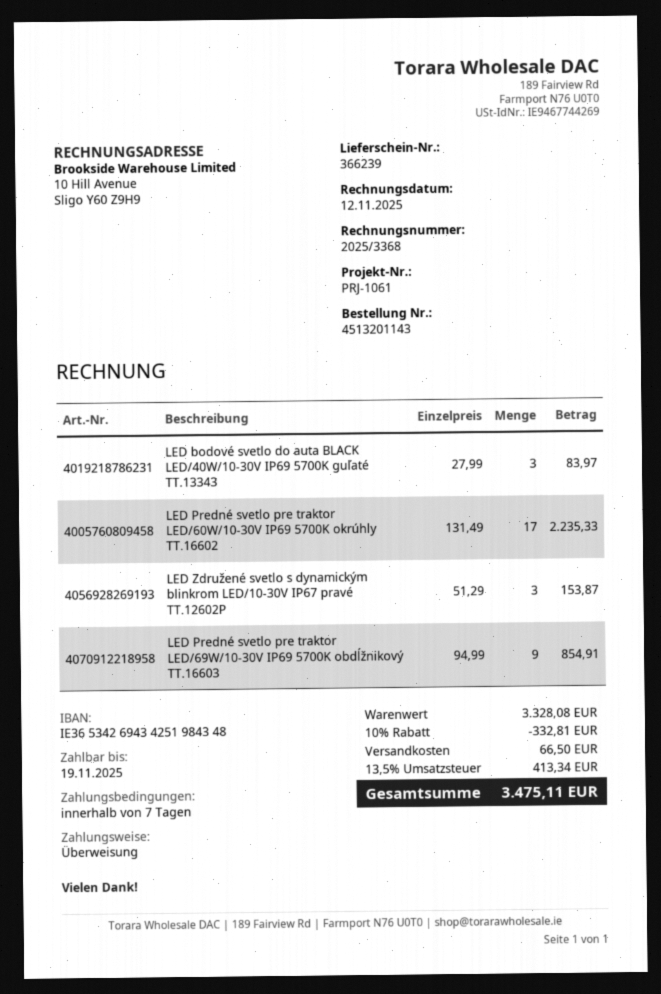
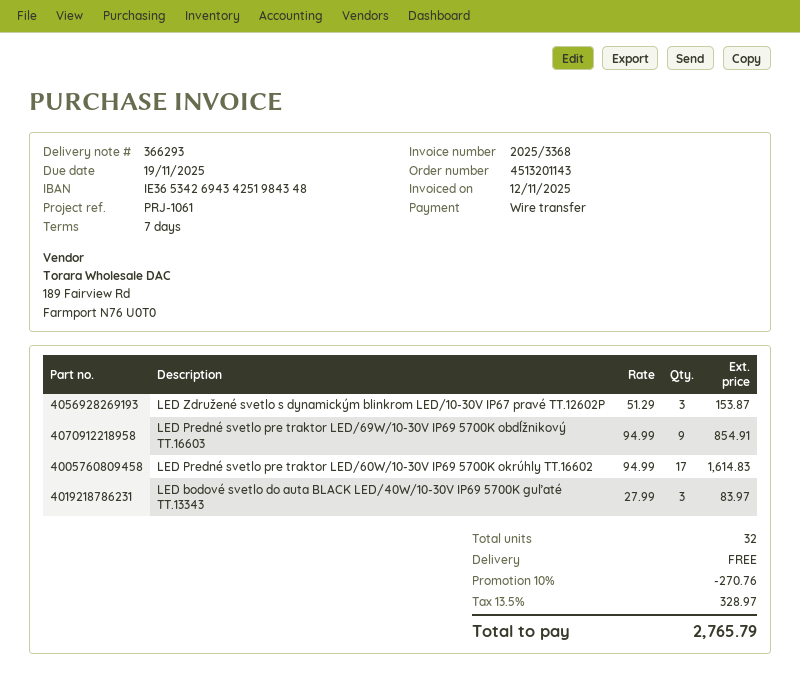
delivery note number: 366239 -> 366293
LED Predné svetlo pre traktor LED/60W/10-30V IP69 5700K okrúhly TT.16602: 17 x 131.49 = 2235.33 -> 17 x 94.99 = 1614.83
discount: 10% = 332.81 -> 10% = 270.76
shipping: 66.50 -> 0.00
tax: 13.5% = 413.34 -> 13.5% = 328.97
total: 3475.11 -> 2765.79

